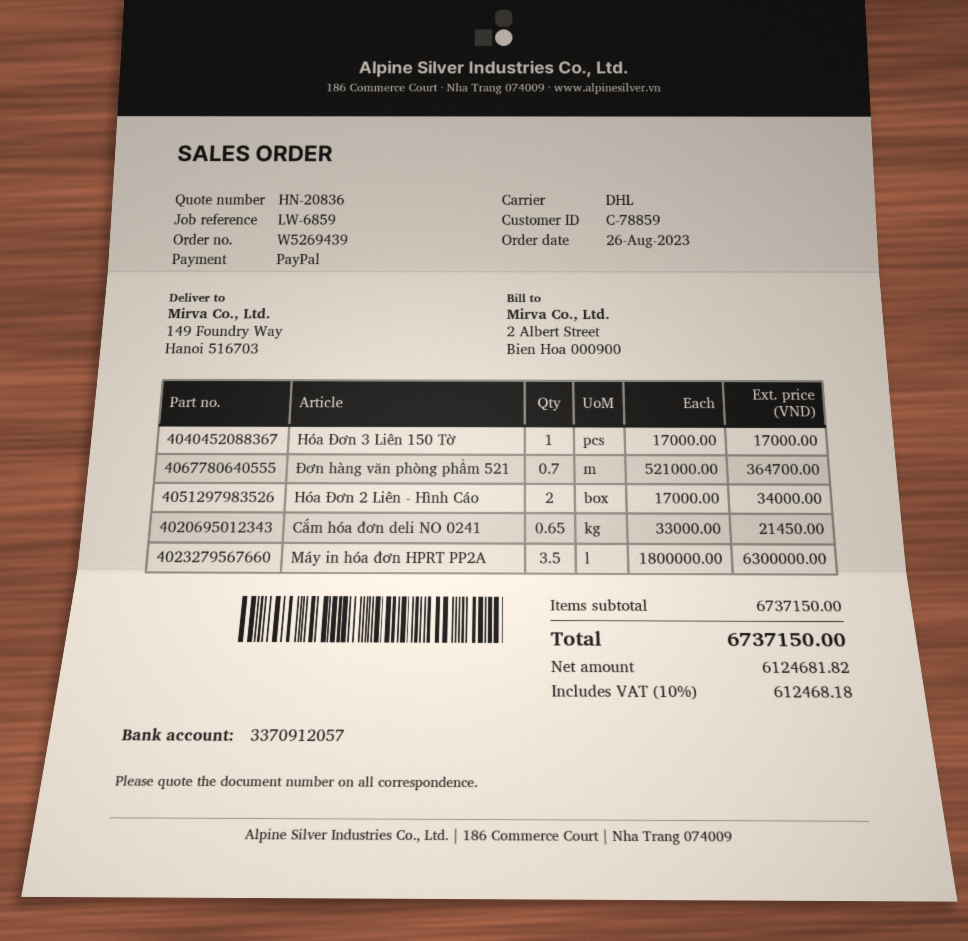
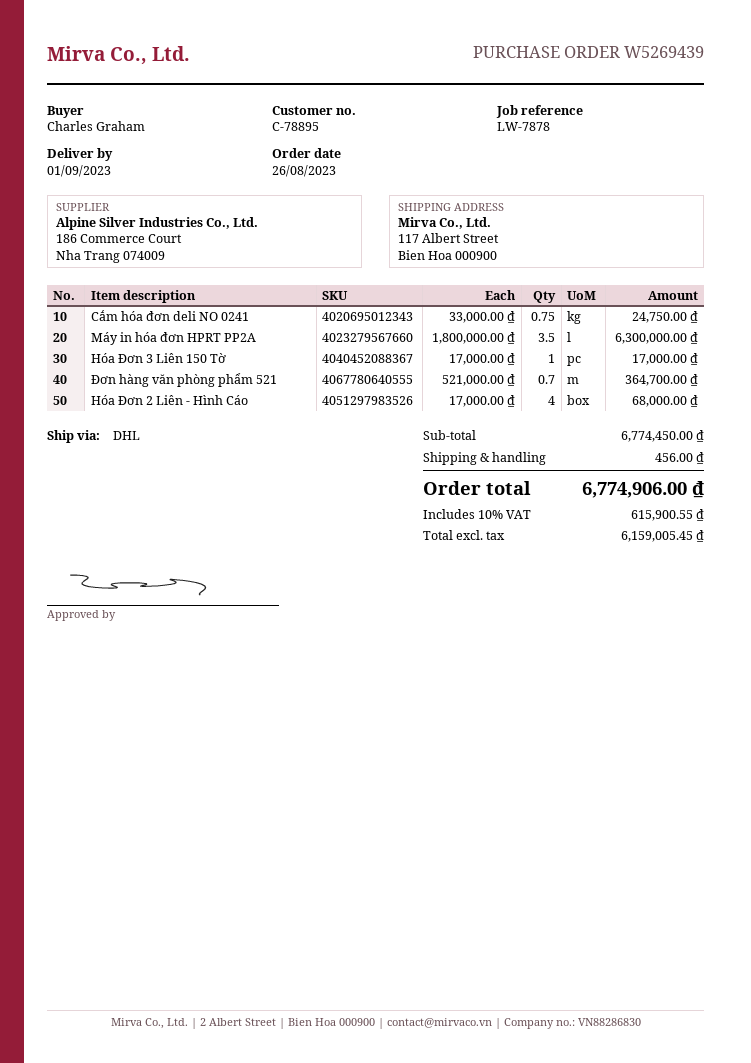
customer number: C-78859 -> C-78895
reference: LW-6859 -> LW-7878
ship to: 149 Foundry Way, Hanoi 516703 -> 117 Albert Street, Bien Hoa 000900
Hóa Đơn 2 Liên - Hình Cáo: 2 x 17000.00 = 34000.00 -> 4 x 17000.00 = 68000.00
Cắm hóa đơn deli NO 0241: 0.65 x 33000.00 = 21450.00 -> 0.75 x 33000.00 = 24750.00
subtotal: 6737150.00 -> 6774450.00
shipping: none -> 456.00
net: 6124681.82 -> 6159005.45
tax: 10% = 612468.18 -> 10% = 615900.55
total: 6737150.00 -> 6774906.00

